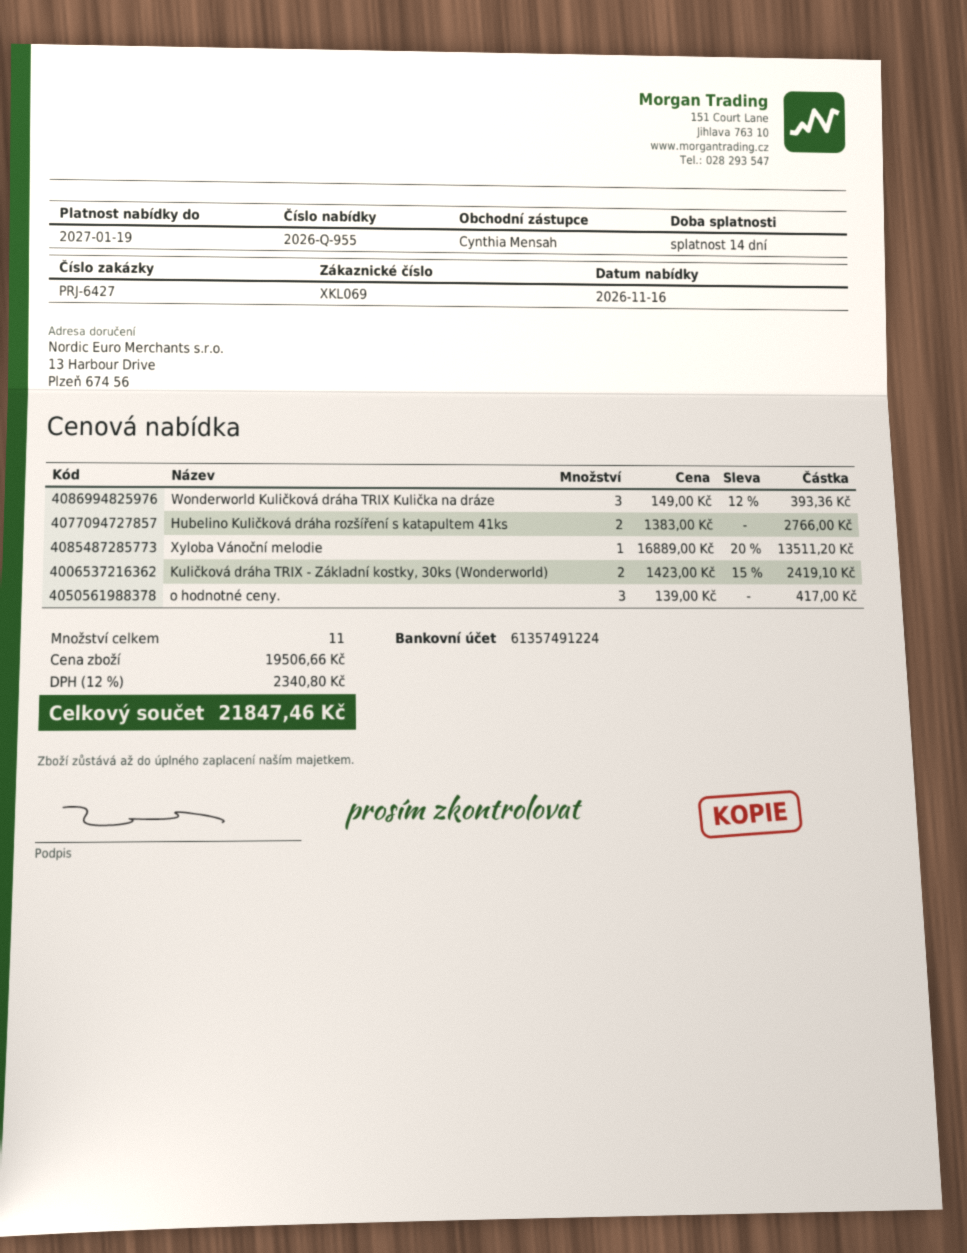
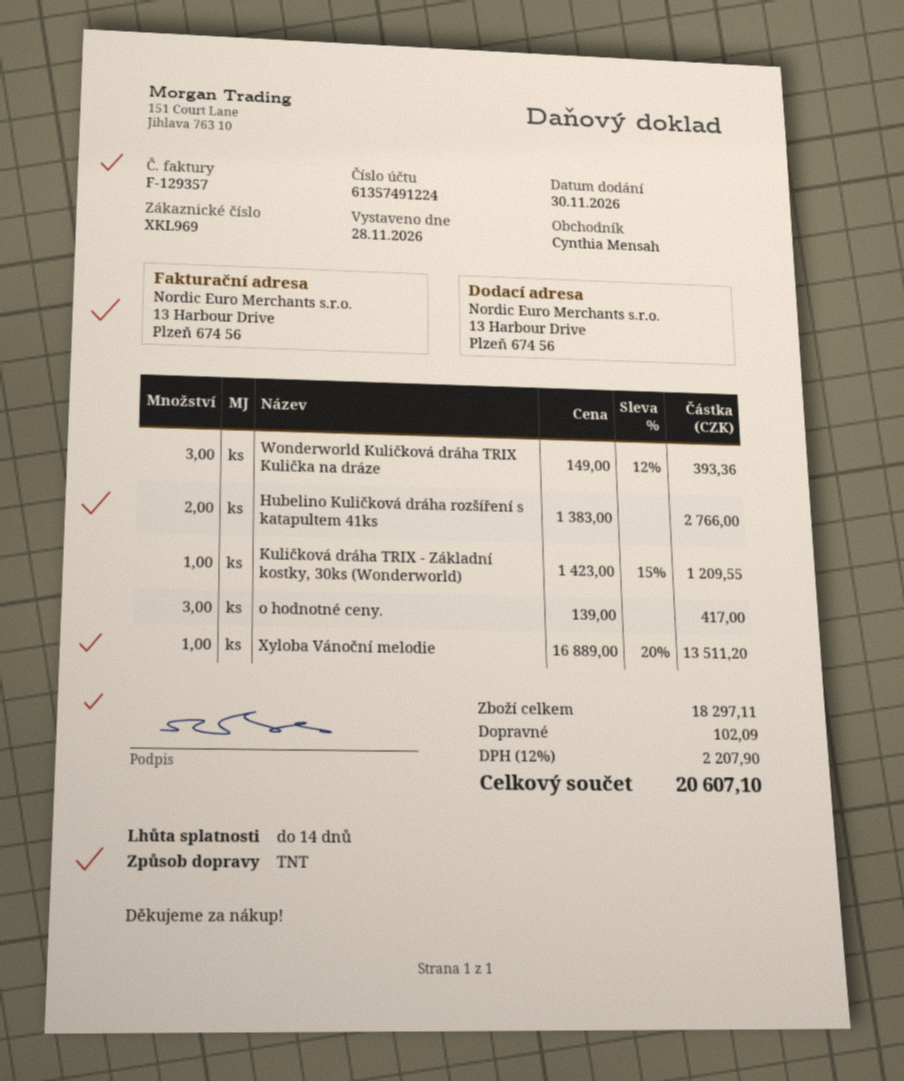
customer number: XKL069 -> XKL969
Kuličková dráha TRIX - Základní kostky, 30ks (Wonderworld): 2 x 1423.00 - 15% = 2419.10 -> 1 x 1423.00 - 15% = 1209.55
subtotal: 19506.66 -> 18297.11
shipping: none -> 102.09
tax: 12% = 2340.80 -> 12% = 2207.90
total: 21847.46 -> 20607.10

